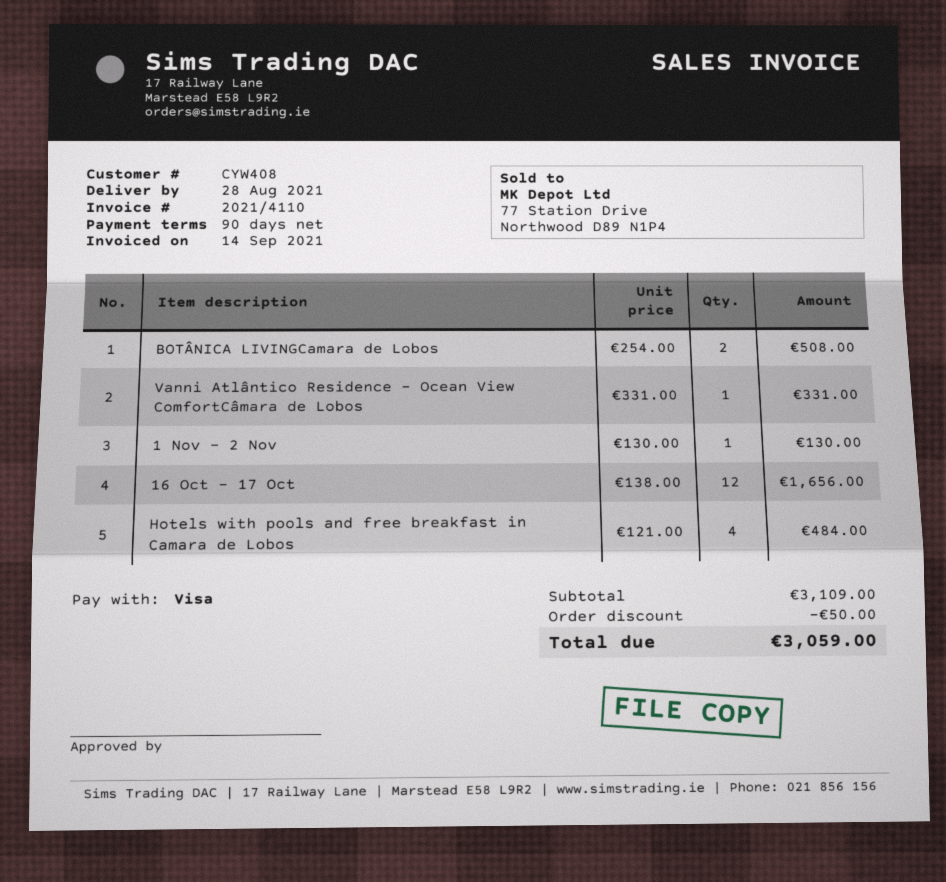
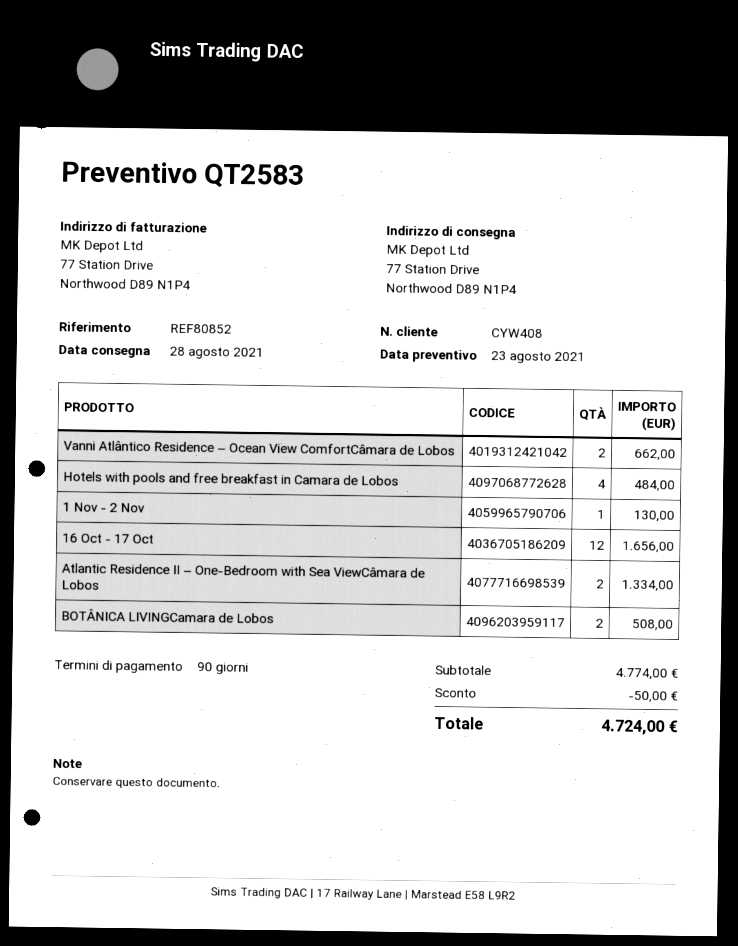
Vanni Atlântico Residence – Ocean View ComfortCâmara de Lobos: 1 for 331.00 -> 2 for 662.00
Atlantic Residence II – One-Bedroom with Sea ViewCâmara de Lobos: none -> 2 for 1334.00
subtotal: 3109.00 -> 4774.00
total: 3059.00 -> 4724.00

